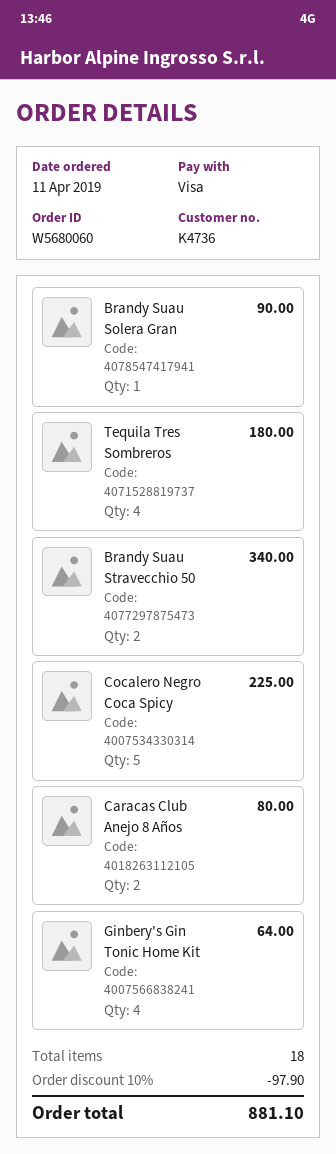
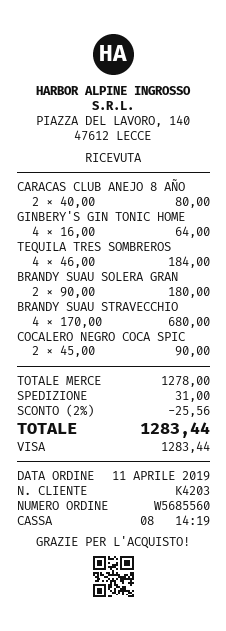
order number: W5680060 -> W5685560
customer number: K4736 -> K4203
Brandy Suau Solera Gran: 1 for 90.00 -> 2 for 180.00
Tequila Tres Sombreros: 4 for 180.00 -> 4 for 184.00
Brandy Suau Stravecchio 50: 2 for 340.00 -> 4 for 680.00
Cocalero Negro Coca Spicy: 5 for 225.00 -> 2 for 90.00
discount: 10% = 97.90 -> 2% = 25.56
shipping: none -> 31.00
total: 881.10 -> 1283.44

